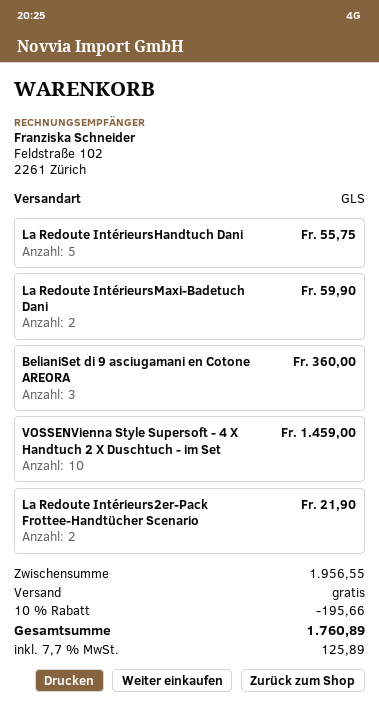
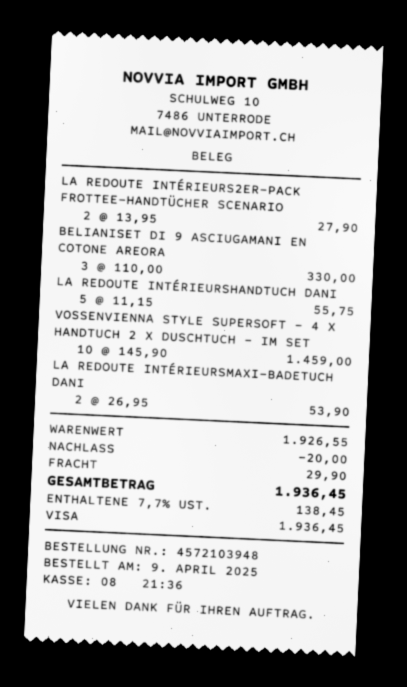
La Redoute IntérieursMaxi-Badetuch Dani: 2 for 59.90 -> 2 for 53.90
BelianiSet di 9 asciugamani en Cotone AREORA: 3 for 360.00 -> 3 for 330.00
La Redoute Intérieurs2er-Pack Frottee-Handtücher Scenario: 2 for 21.90 -> 2 for 27.90
subtotal: 1956.55 -> 1926.55
discount: 195.66 -> 20.00
shipping: 0.00 -> 29.90
tax: 7.7% = 125.89 -> 7.7% = 138.45
total: 1760.89 -> 1936.45

